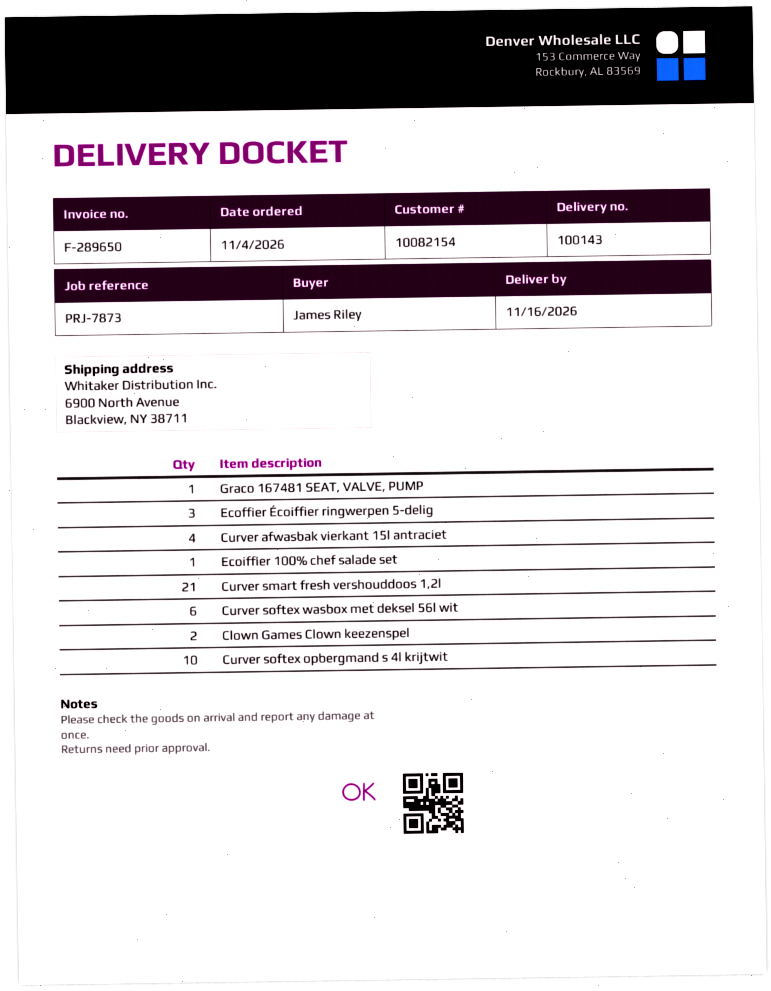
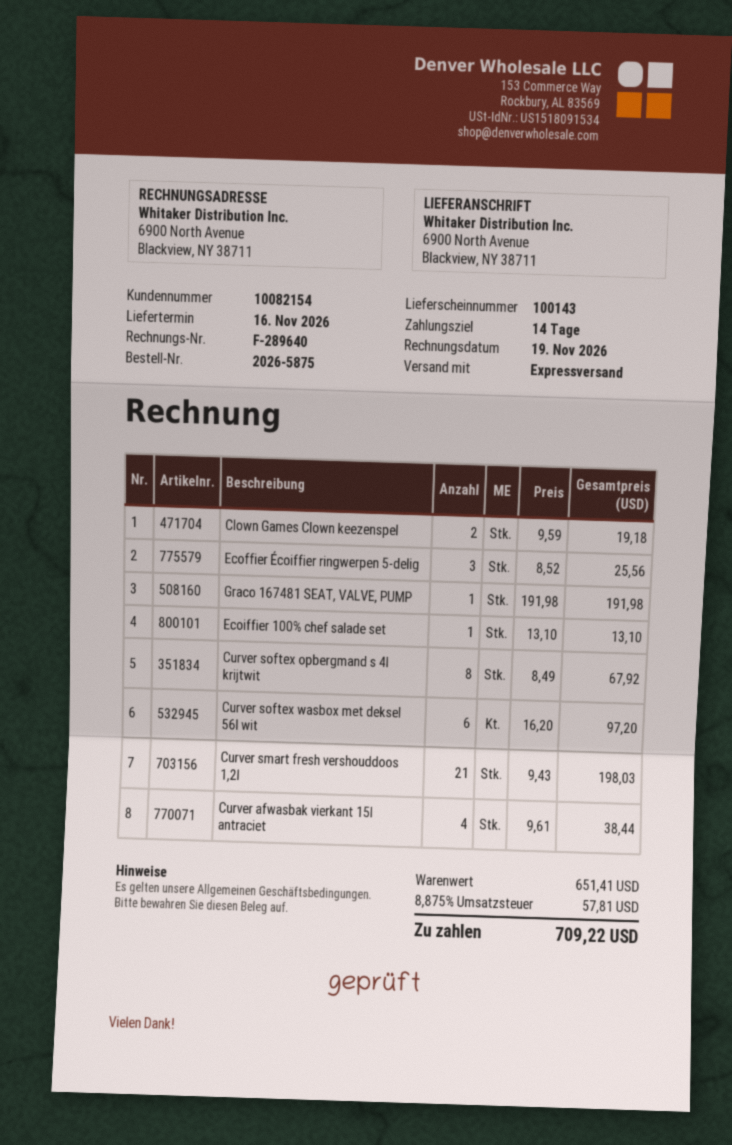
invoice number: F-289650 -> F-289640
Curver softex opbergmand s 4l krijtwit: 10 -> 8

